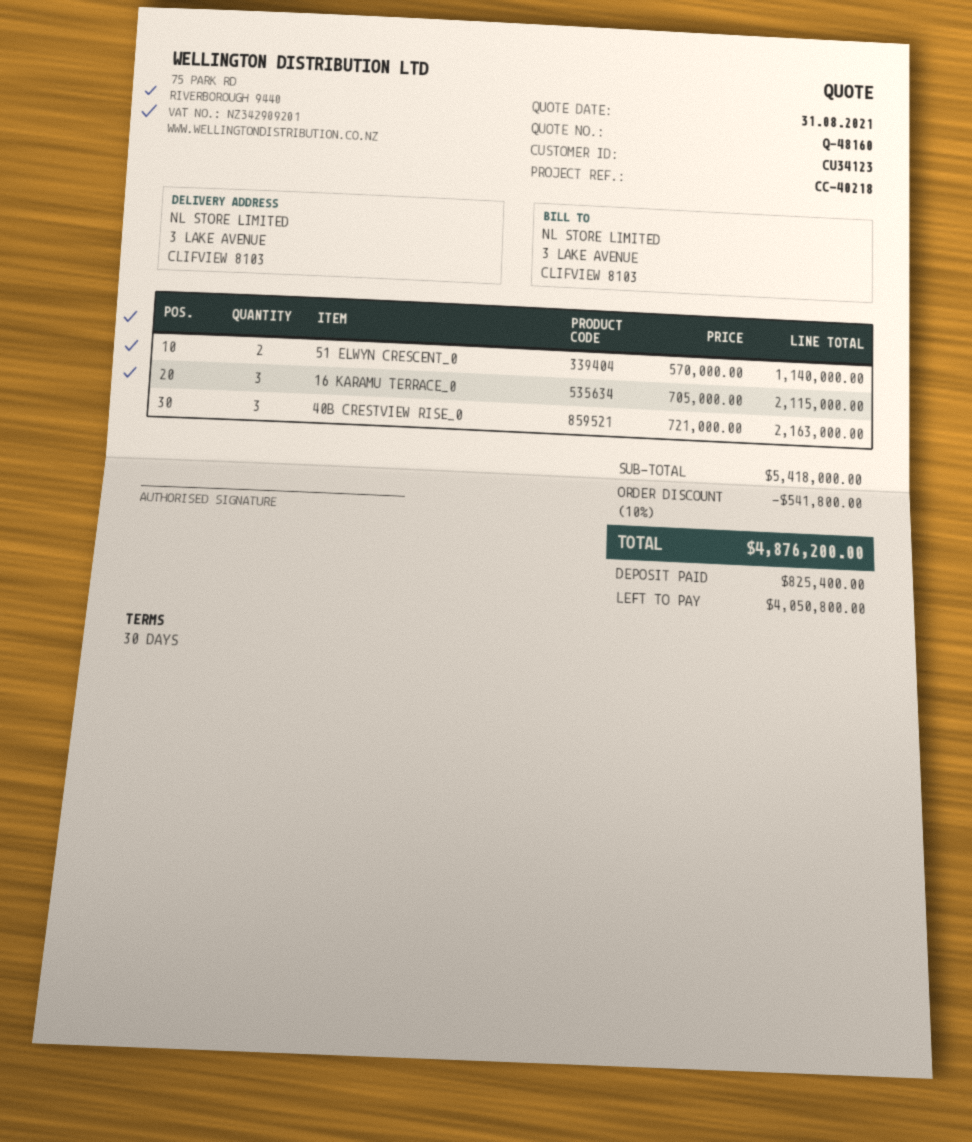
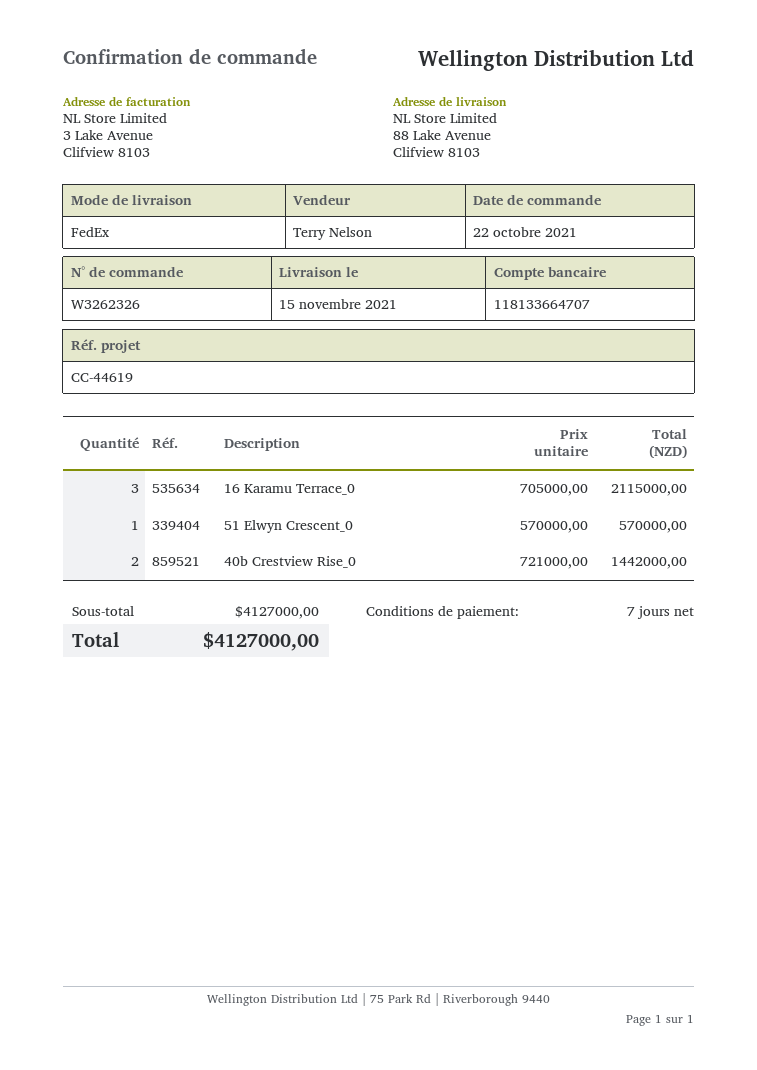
payment terms: 30 days -> 7 days
reference: CC-40218 -> CC-44619
ship to: 3 LAKE AVENUE, CLIFVIEW 8103 -> 88 Lake Avenue, Clifview 8103
51 ELWYN CRESCENT_0: 2 x 570000.00 = 1140000.00 -> 1 x 570000.00 = 570000.00
40B CRESTVIEW RISE_0: 3 x 721000.00 = 2163000.00 -> 2 x 721000.00 = 1442000.00
subtotal: 5418000.00 -> 4127000.00
discount: 10% = 541800.00 -> none
total: 4876200.00 -> 4127000.00

